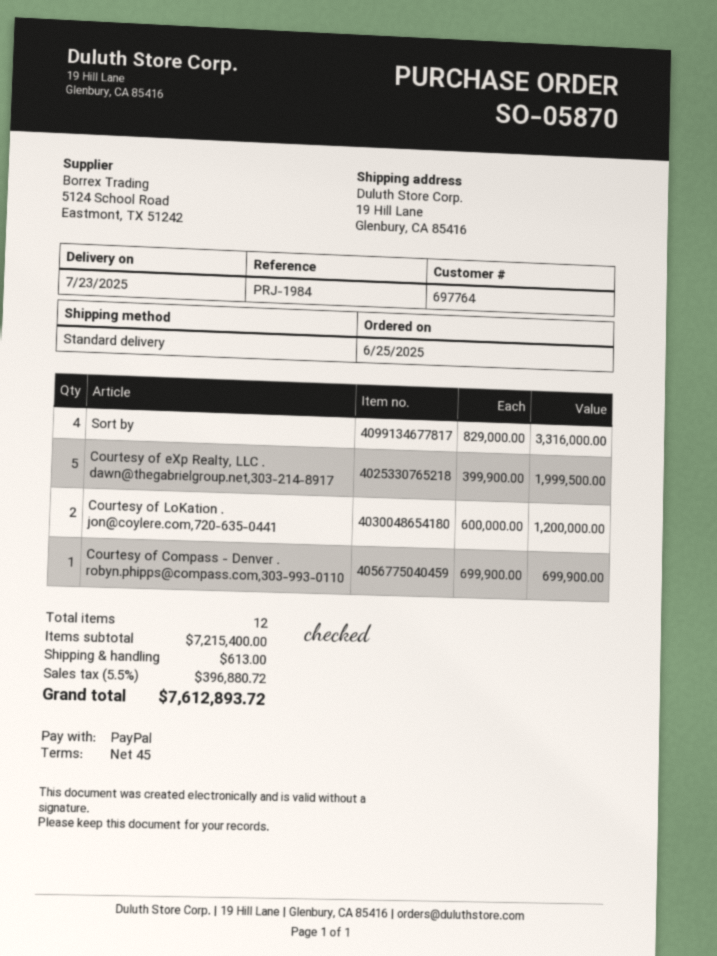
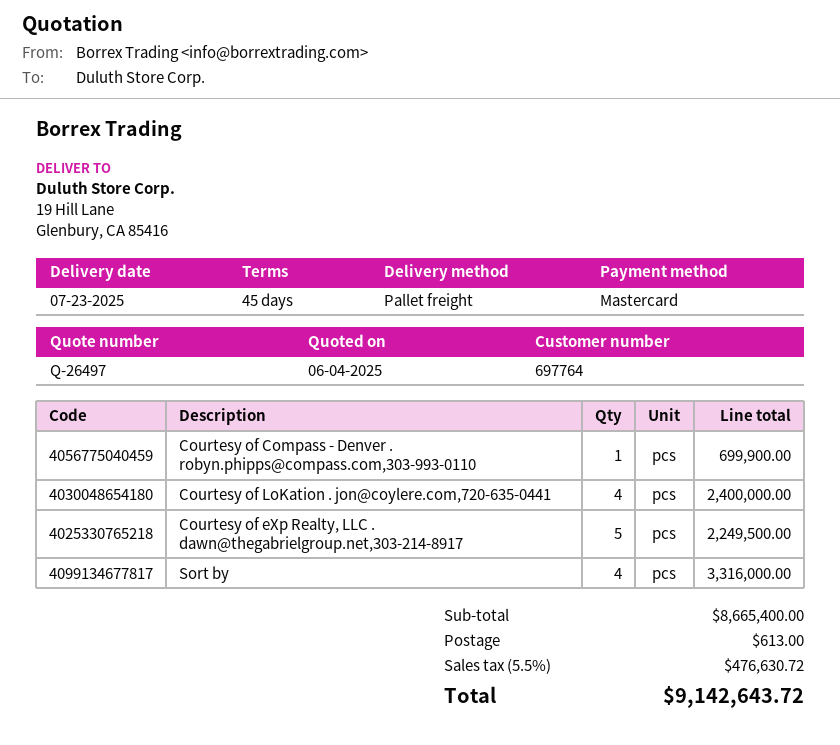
payment method: PayPal -> Mastercard
shipping method: standard -> pallet freight
Courtesy of eXp Realty, LLC . dawn@thegabrielgroup.net,303-214-8917: 5 for 1999500.00 -> 5 for 2249500.00
Courtesy of LoKation . jon@coylere.com,720-635-0441: 2 for 1200000.00 -> 4 for 2400000.00
subtotal: 7215400.00 -> 8665400.00
tax: 5.5% = 396880.72 -> 5.5% = 476630.72
total: 7612893.72 -> 9142643.72

